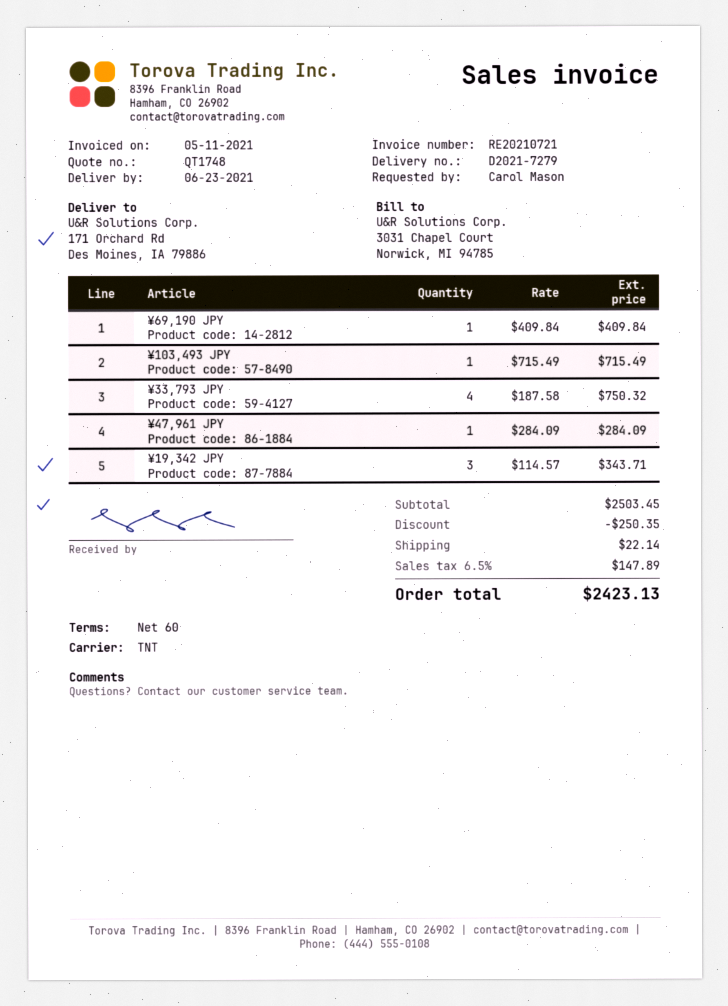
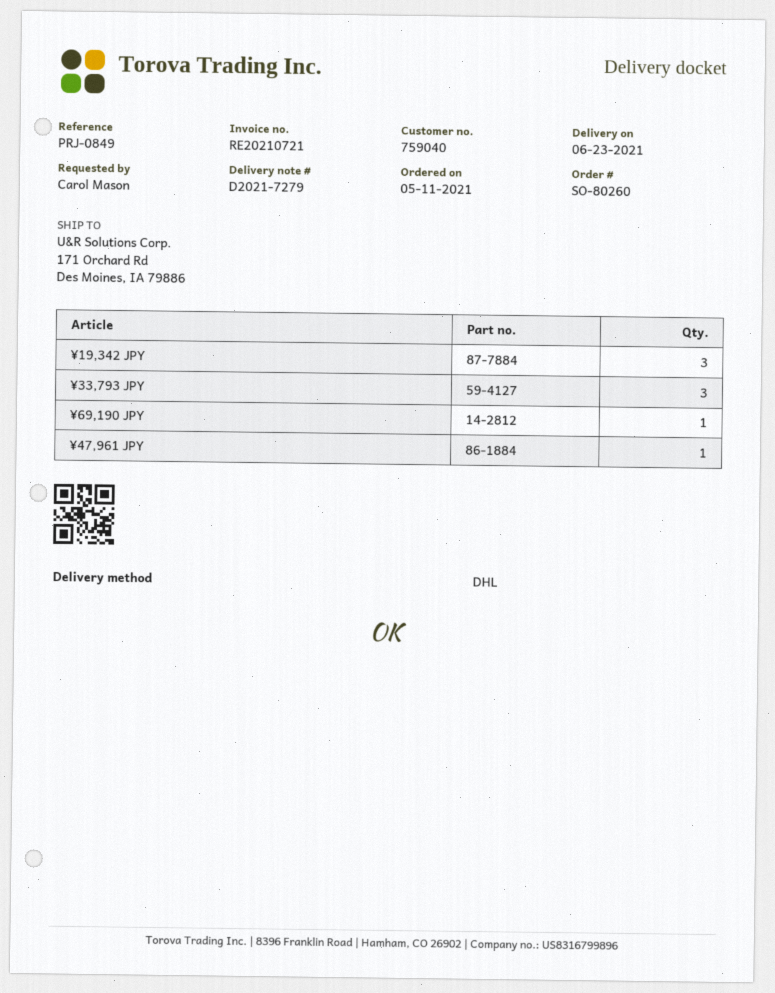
shipping method: TNT -> DHL
¥103,493 JPY: 1 -> none
¥33,793 JPY: 4 -> 3

